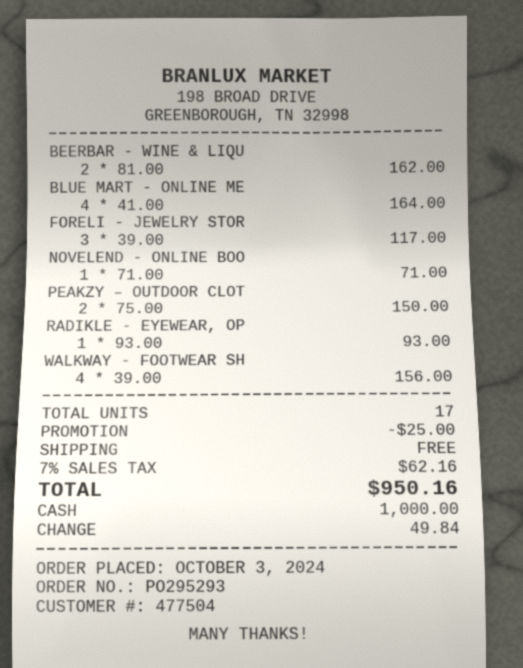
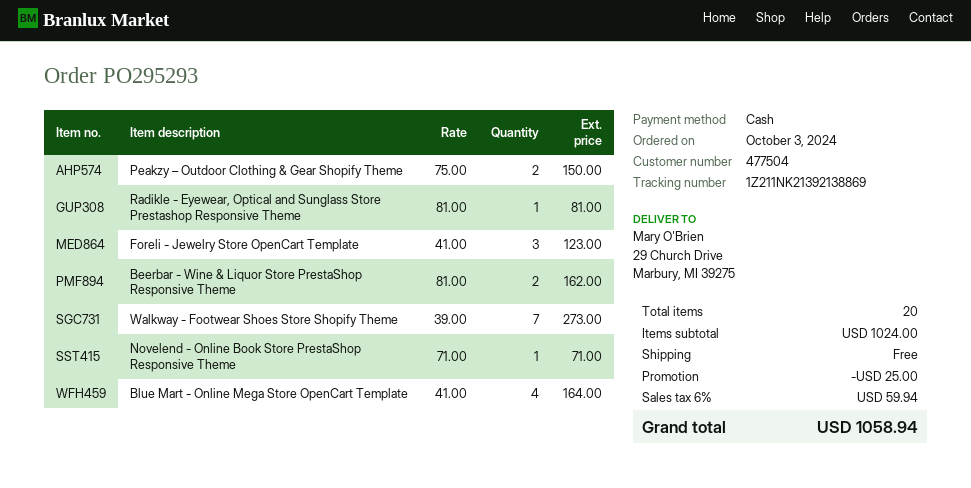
FORELI - JEWELRY STOR: 3 x 39.00 = 117.00 -> 3 x 41.00 = 123.00
RADIKLE - EYEWEAR, OP: 1 x 93.00 = 93.00 -> 1 x 81.00 = 81.00
WALKWAY - FOOTWEAR SH: 4 x 39.00 = 156.00 -> 7 x 39.00 = 273.00
total quantity: 17 -> 20
tax: 7% = 62.16 -> 6% = 59.94
total: 950.16 -> 1058.94

